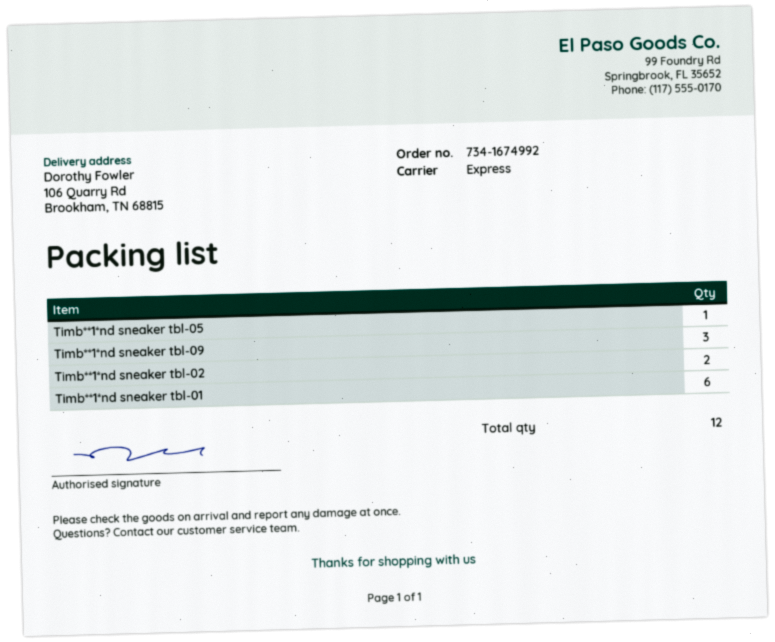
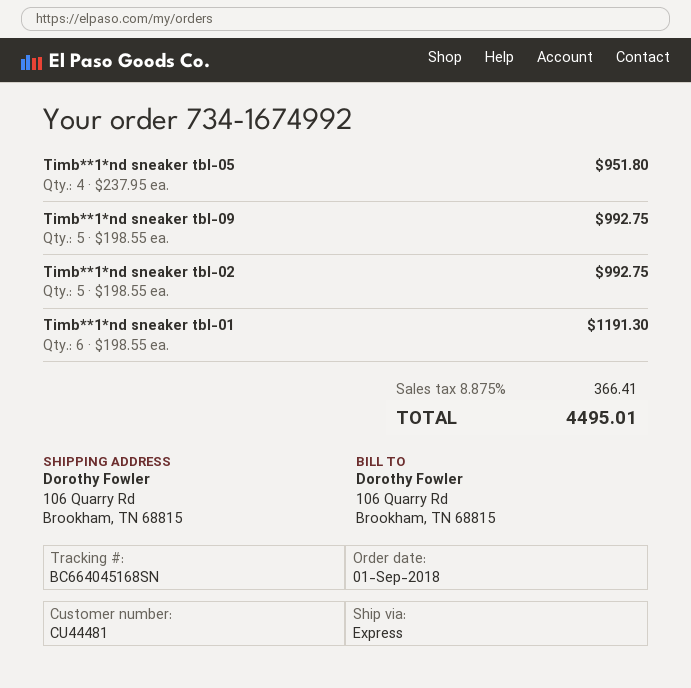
Timb**1*nd sneaker tbl-05: 1 -> 4
Timb**1*nd sneaker tbl-09: 3 -> 5
Timb**1*nd sneaker tbl-02: 2 -> 5

